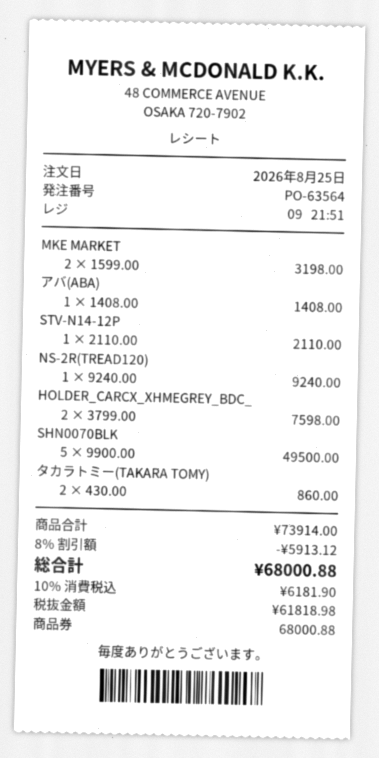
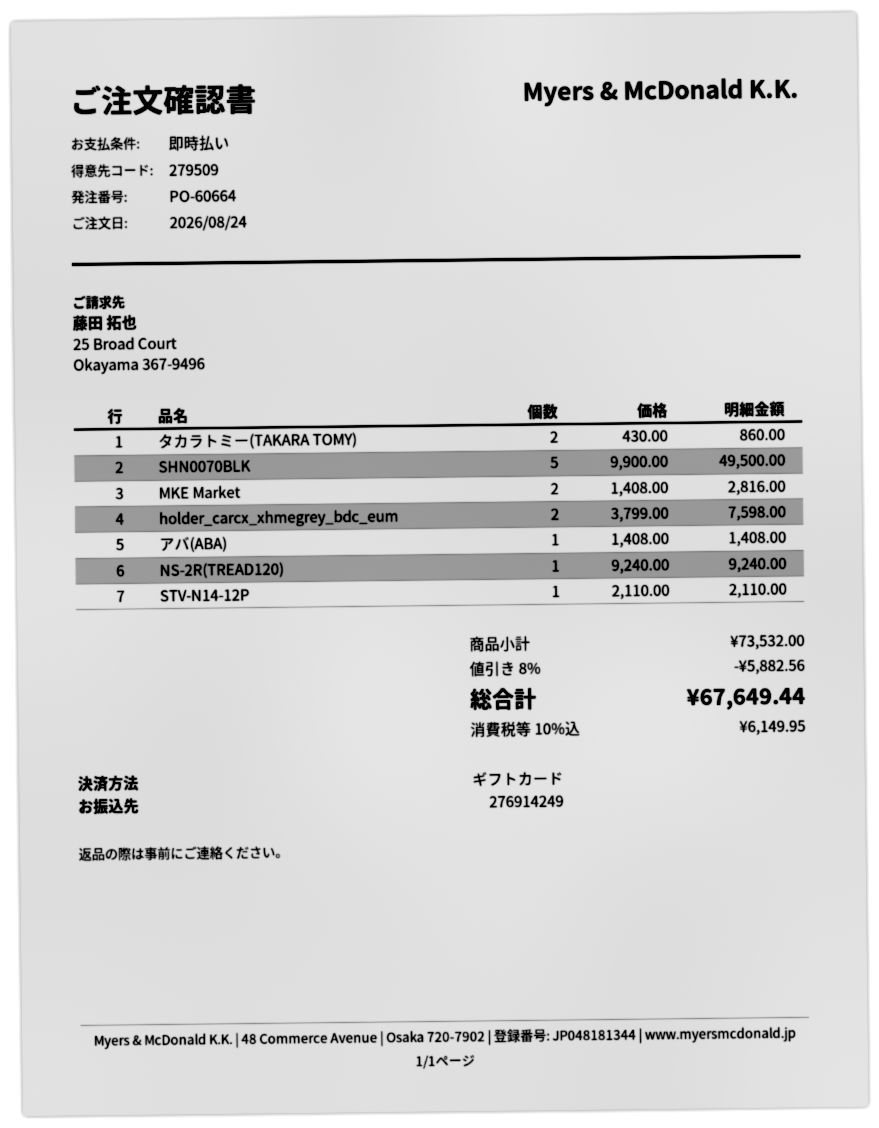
order number: PO-63564 -> PO-60664
order date: 2026-08-25 -> 2026-08-24
MKE MARKET: 2 x 1599.00 = 3198.00 -> 2 x 1408.00 = 2816.00
subtotal: 73914.00 -> 73532.00
discount: 8% = 5913.12 -> 8% = 5882.56
tax: 10% = 6181.90 -> 10% = 6149.95
total: 68000.88 -> 67649.44

